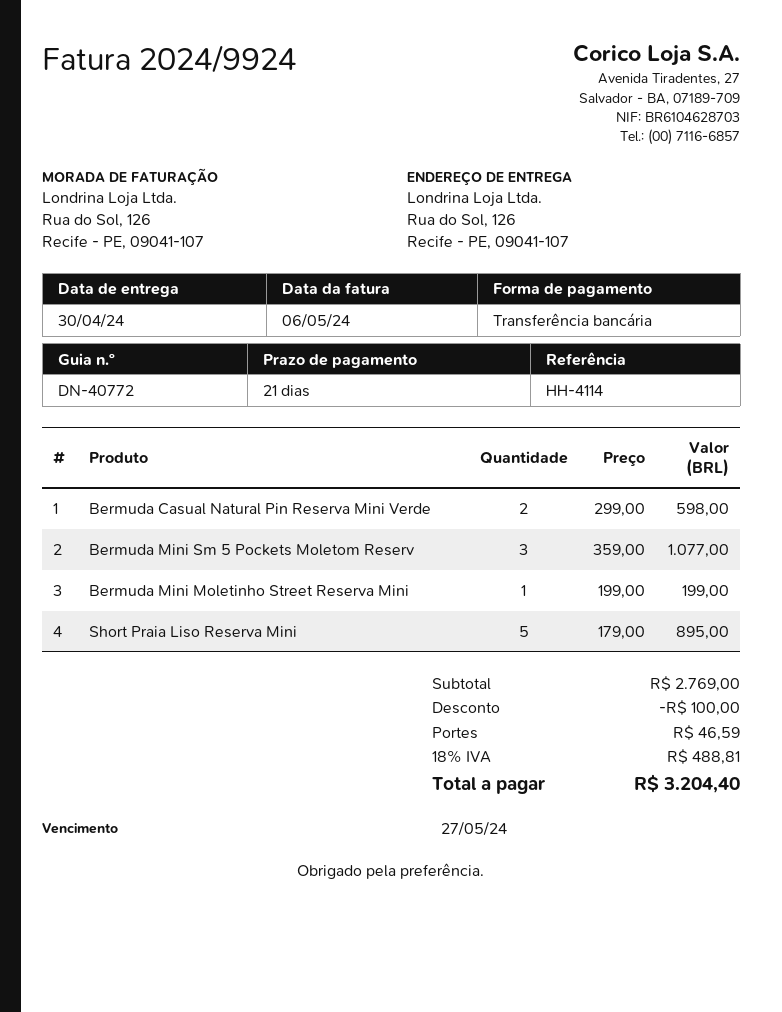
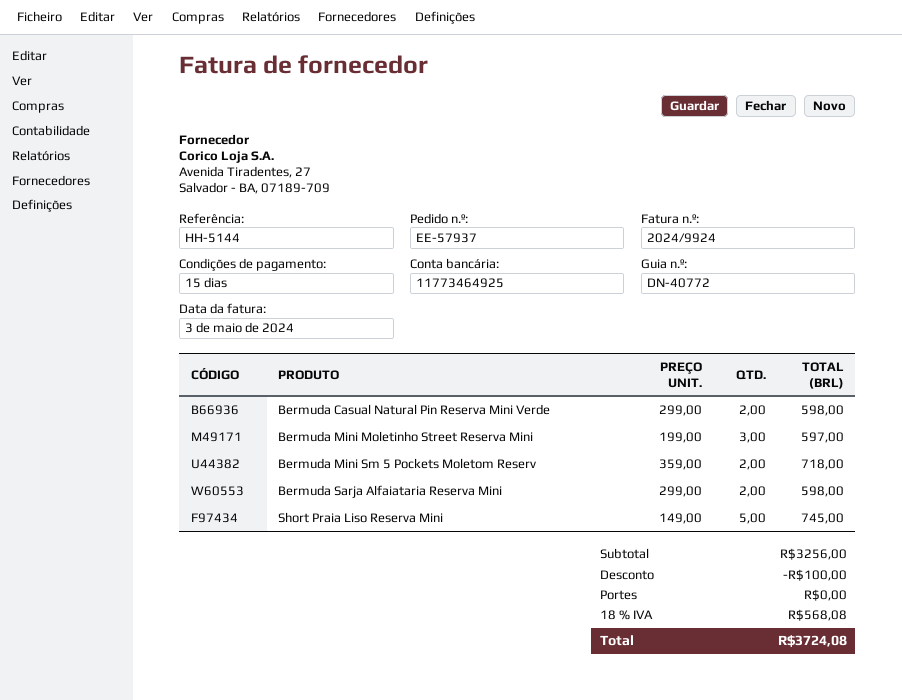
invoice date: 2024-05-06 -> 2024-05-03
payment terms: 21 days -> 15 days
reference: HH-4114 -> HH-5144
Bermuda Mini Sm 5 Pockets Moletom Reserv: 3 x 359.00 = 1077.00 -> 2 x 359.00 = 718.00
Bermuda Mini Moletinho Street Reserva Mini: 1 x 199.00 = 199.00 -> 3 x 199.00 = 597.00
Short Praia Liso Reserva Mini: 5 x 179.00 = 895.00 -> 5 x 149.00 = 745.00
Bermuda Sarja Alfaiataria Reserva Mini: none -> 2 x 299.00 = 598.00
subtotal: 2769.00 -> 3256.00
shipping: 46.59 -> 0.00
tax: 18% = 488.81 -> 18% = 568.08
total: 3204.40 -> 3724.08

